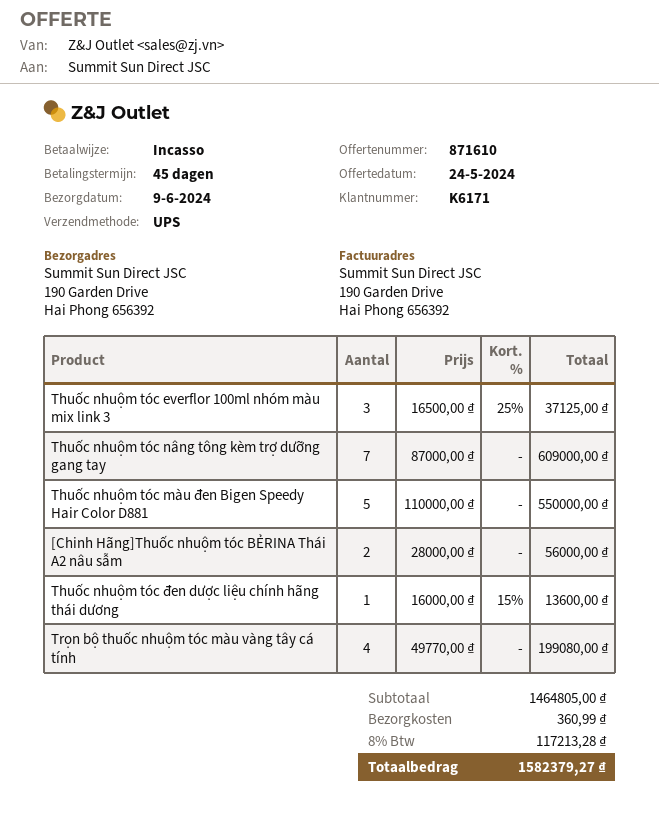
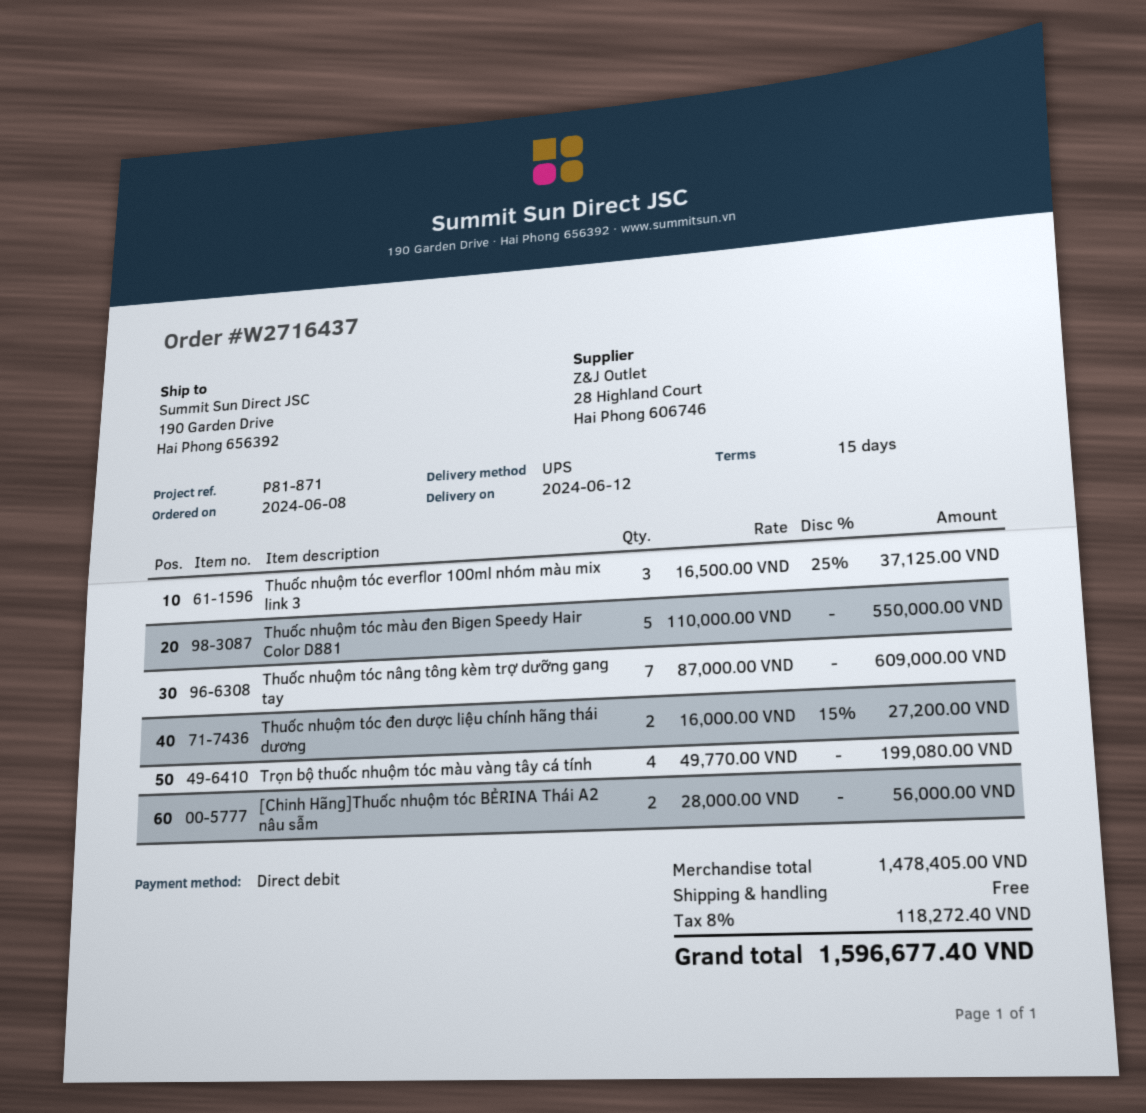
delivery date: 2024-06-09 -> 2024-06-12
payment terms: 45 days -> 15 days
Thuốc nhuộm tóc đen dược liệu chính hãng thái dương: 1 x 16000.00 - 15% = 13600.00 -> 2 x 16000.00 - 15% = 27200.00
subtotal: 1464805.00 -> 1478405.00
shipping: 360.99 -> 0.00
tax: 8% = 117213.28 -> 8% = 118272.40
total: 1582379.27 -> 1596677.40

